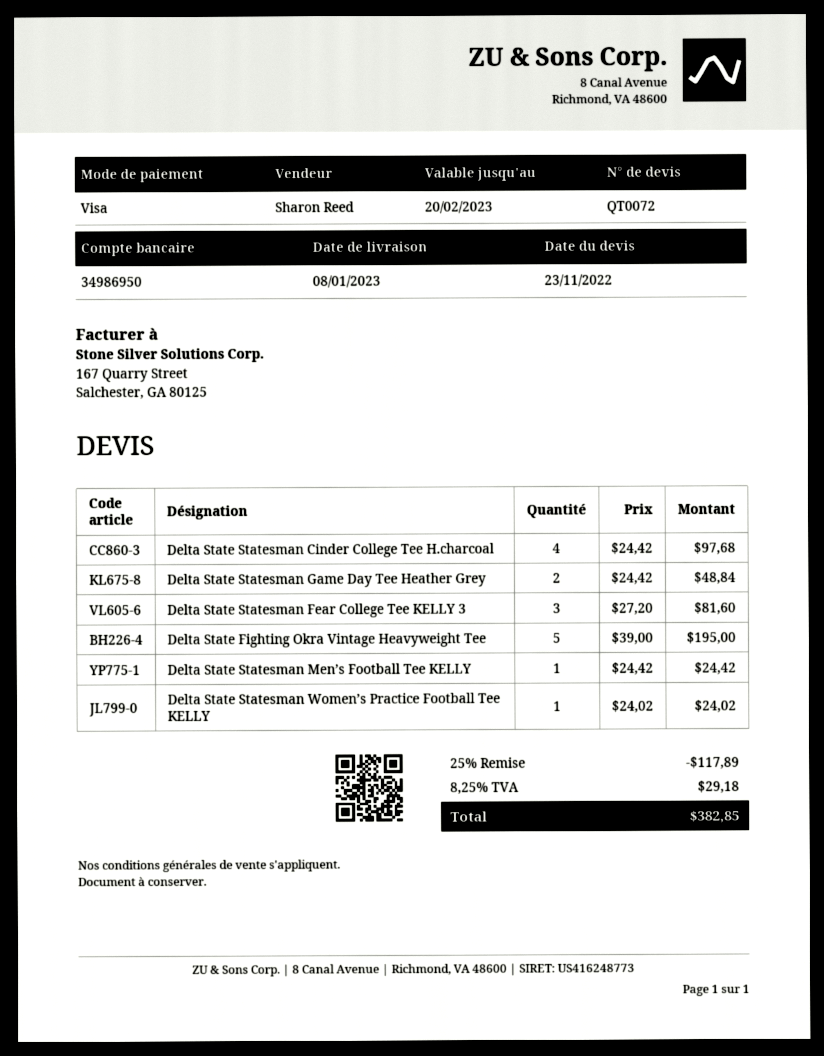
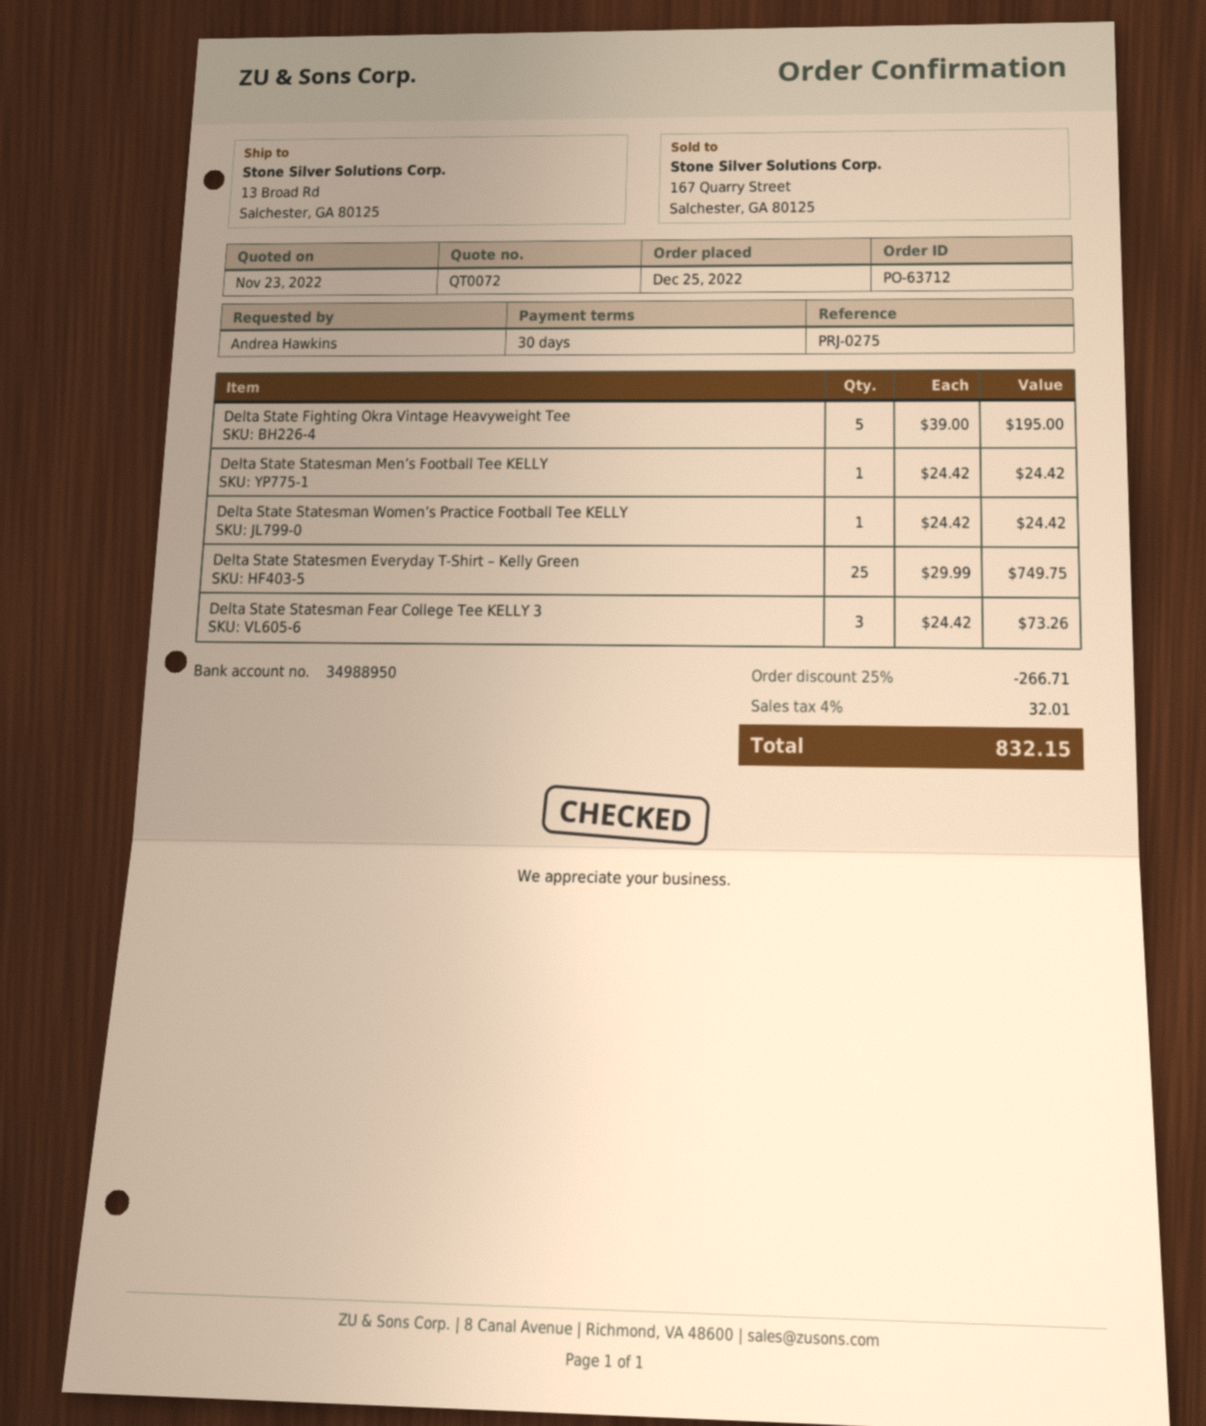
bank account: 34986950 -> 34988950
Delta State Statesman Cinder College Tee H.charcoal: 4 x 24.42 = 97.68 -> none
Delta State Statesman Game Day Tee Heather Grey: 2 x 24.42 = 48.84 -> none
Delta State Statesman Fear College Tee KELLY 3: 3 x 27.20 = 81.60 -> 3 x 24.42 = 73.26
Delta State Statesman Women’s Practice Football Tee KELLY: 1 x 24.02 = 24.02 -> 1 x 24.42 = 24.42
Delta State Statesmen Everyday T-Shirt – Kelly Green: none -> 25 x 29.99 = 749.75
discount: 25% = 117.89 -> 25% = 266.71
tax: 8.25% = 29.18 -> 4% = 32.01
total: 382.85 -> 832.15

